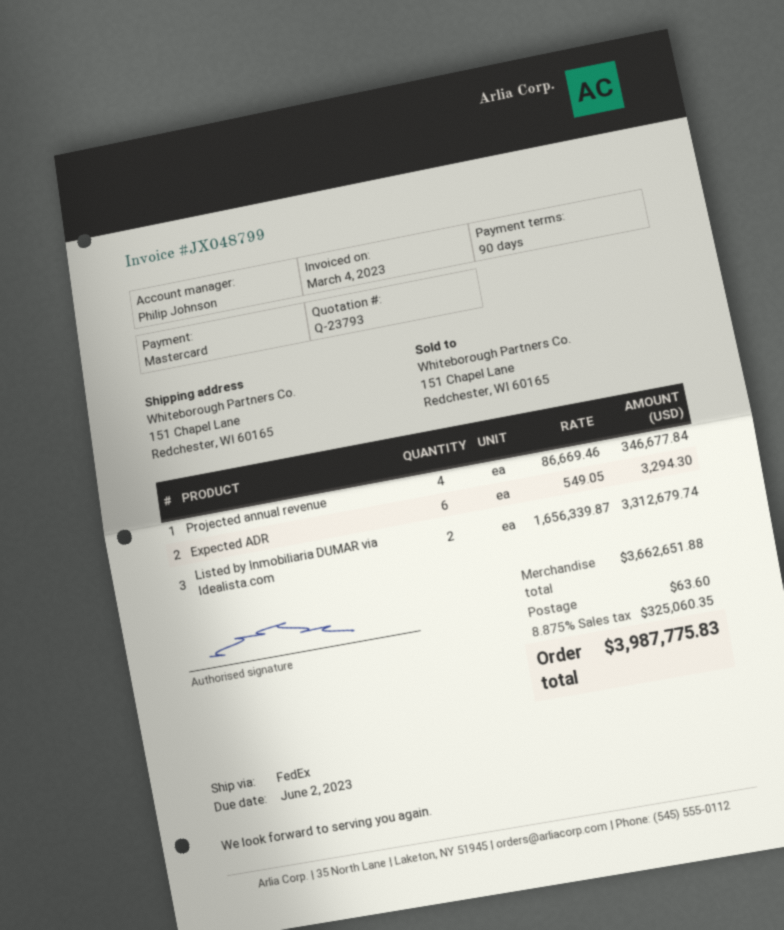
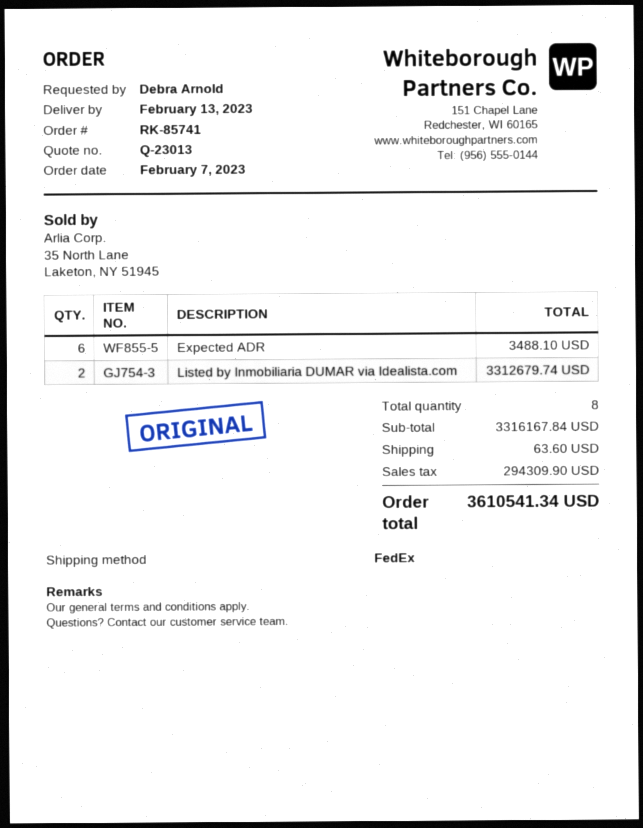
quote number: Q-23793 -> Q-23013
Projected annual revenue: 4 for 346677.84 -> none
Expected ADR: 6 for 3294.30 -> 6 for 3488.10
subtotal: 3662651.88 -> 3316167.84
tax: 325060.35 -> 294309.90
total: 3987775.83 -> 3610541.34

